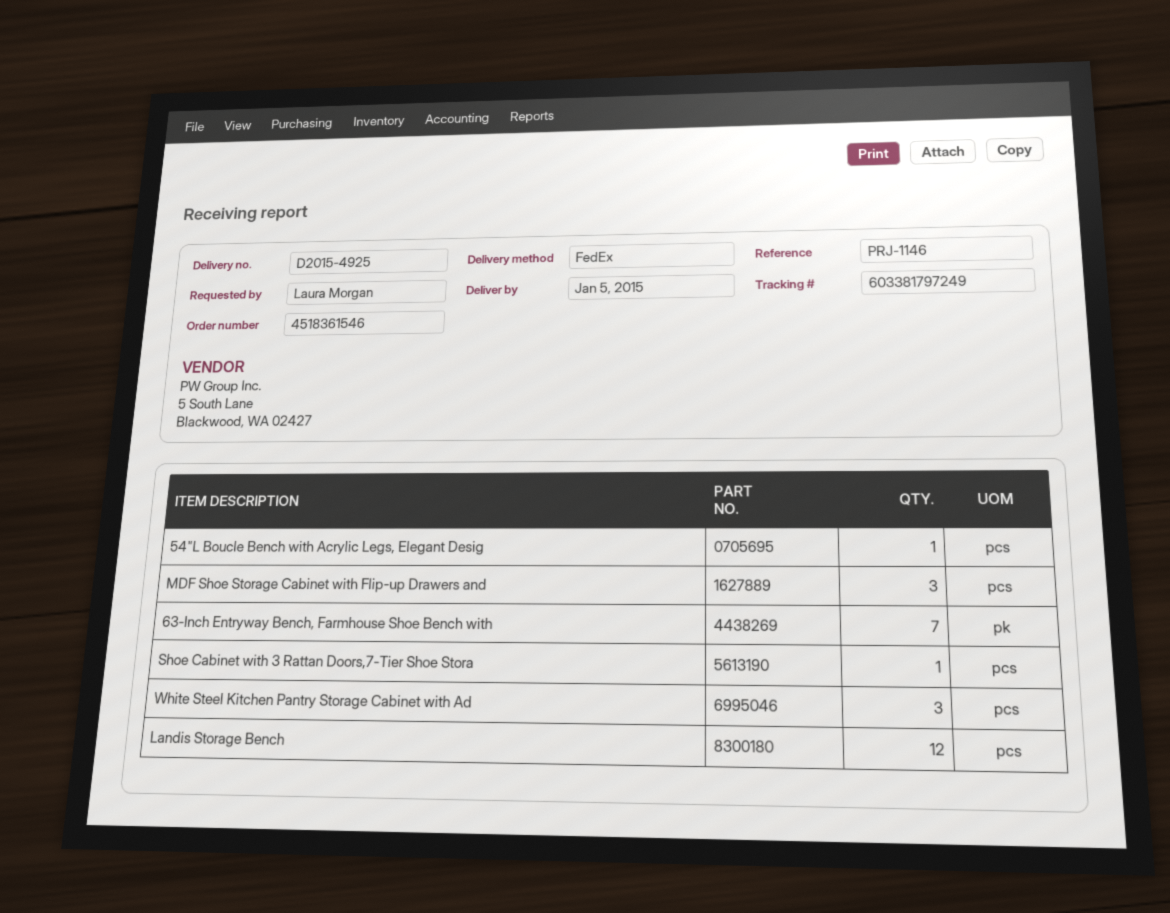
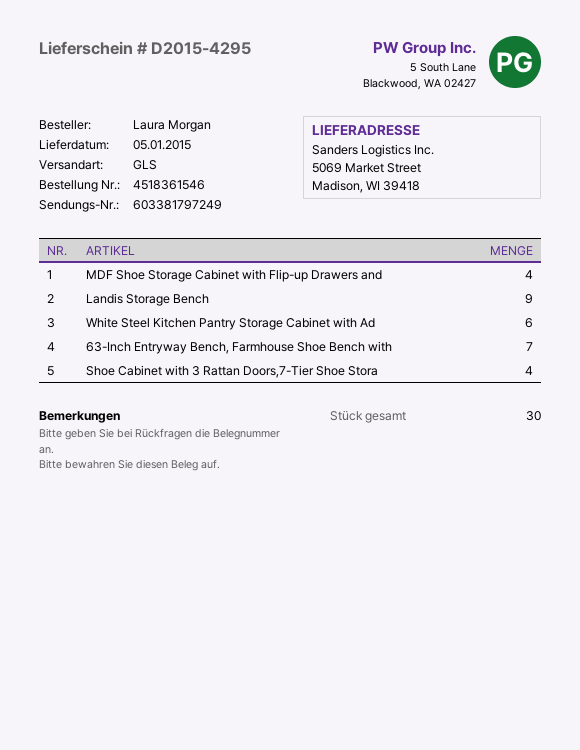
delivery note number: D2015-4925 -> D2015-4295
shipping method: FedEx -> GLS
54"L Boucle Bench with Acrylic Legs, Elegant Desig: 1 -> none
MDF Shoe Storage Cabinet with Flip-up Drawers and: 3 -> 4
Shoe Cabinet with 3 Rattan Doors,7-Tier Shoe Stora: 1 -> 4
White Steel Kitchen Pantry Storage Cabinet with Ad: 3 -> 6
Landis Storage Bench: 12 -> 9

